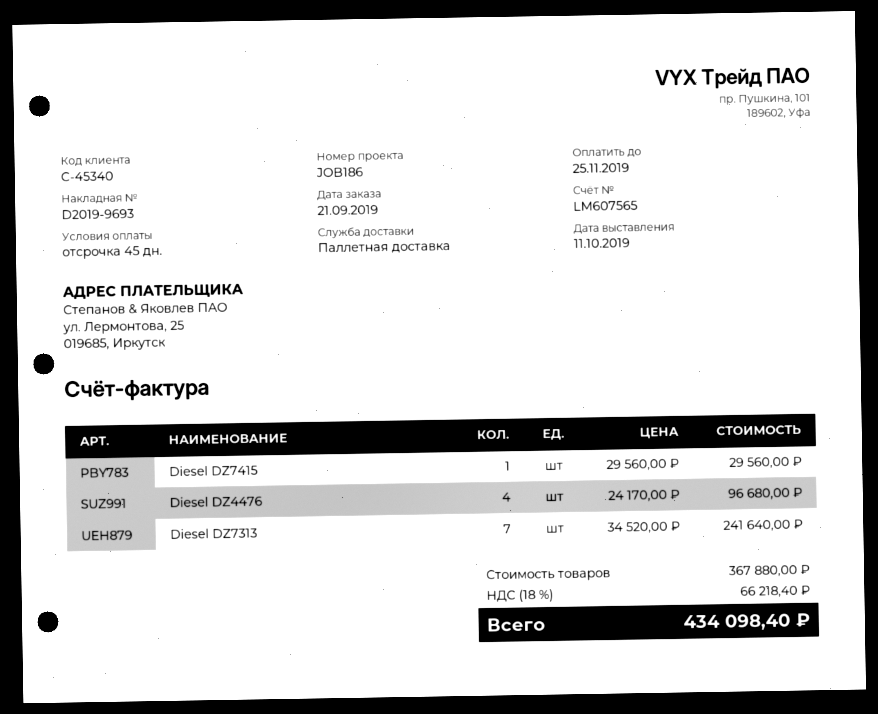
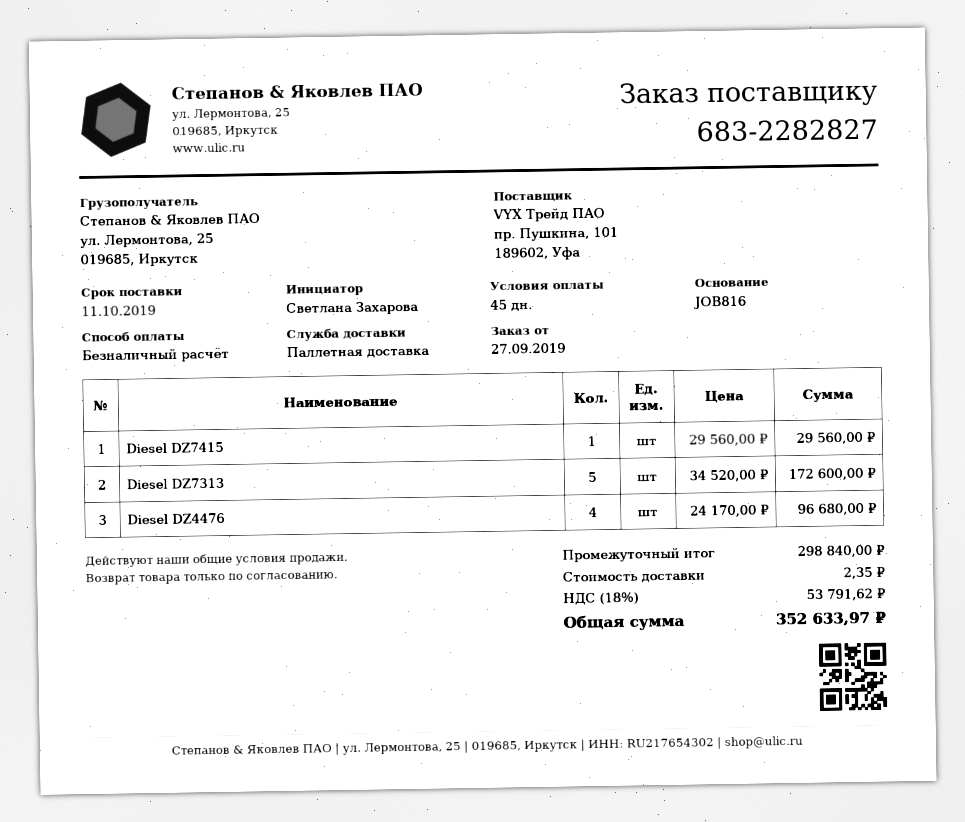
order date: 2019-09-21 -> 2019-09-27
reference: JOB186 -> JOB816
Diesel DZ7313: 7 x 34520.00 = 241640.00 -> 5 x 34520.00 = 172600.00
subtotal: 367880.00 -> 298840.00
shipping: none -> 2.35
tax: 18% = 66218.40 -> 18% = 53791.62
total: 434098.40 -> 352633.97

